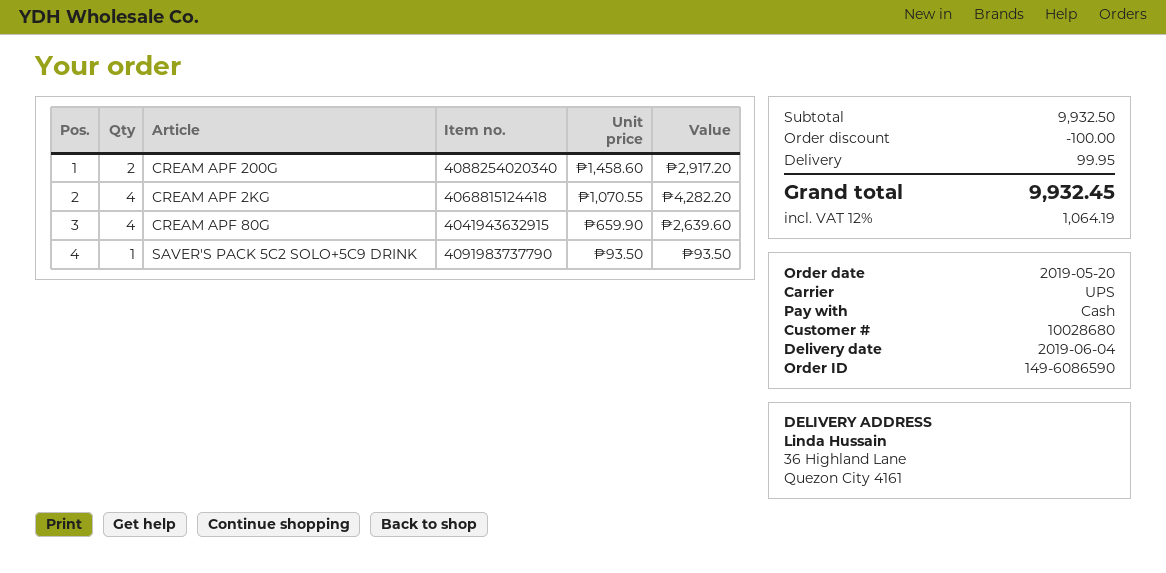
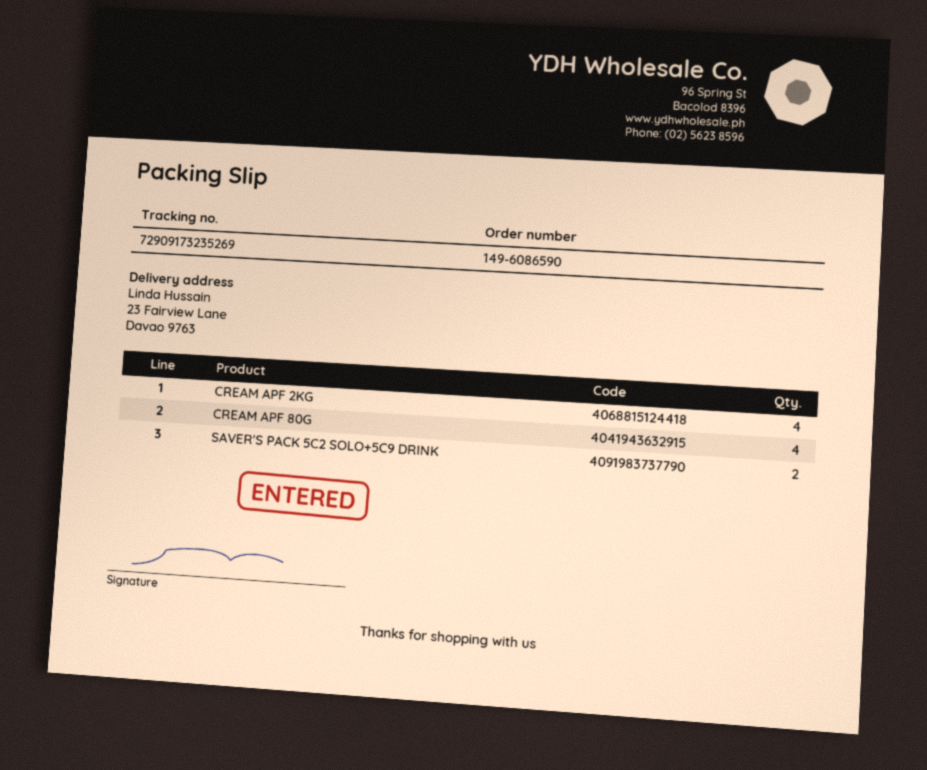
ship to: 36 Highland Lane, Quezon City 4161 -> 23 Fairview Lane, Davao 9763
CREAM APF 200G: 2 -> none
SAVER'S PACK 5C2 SOLO+5C9 DRINK: 1 -> 2

